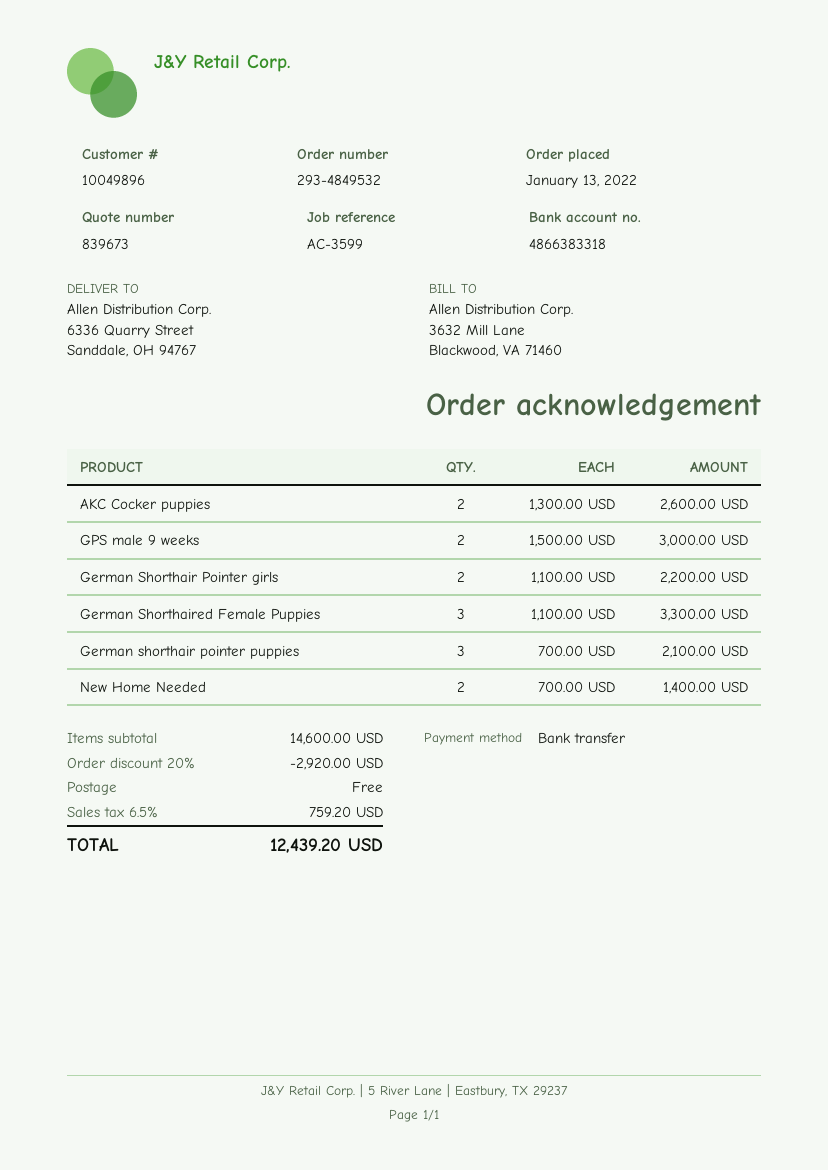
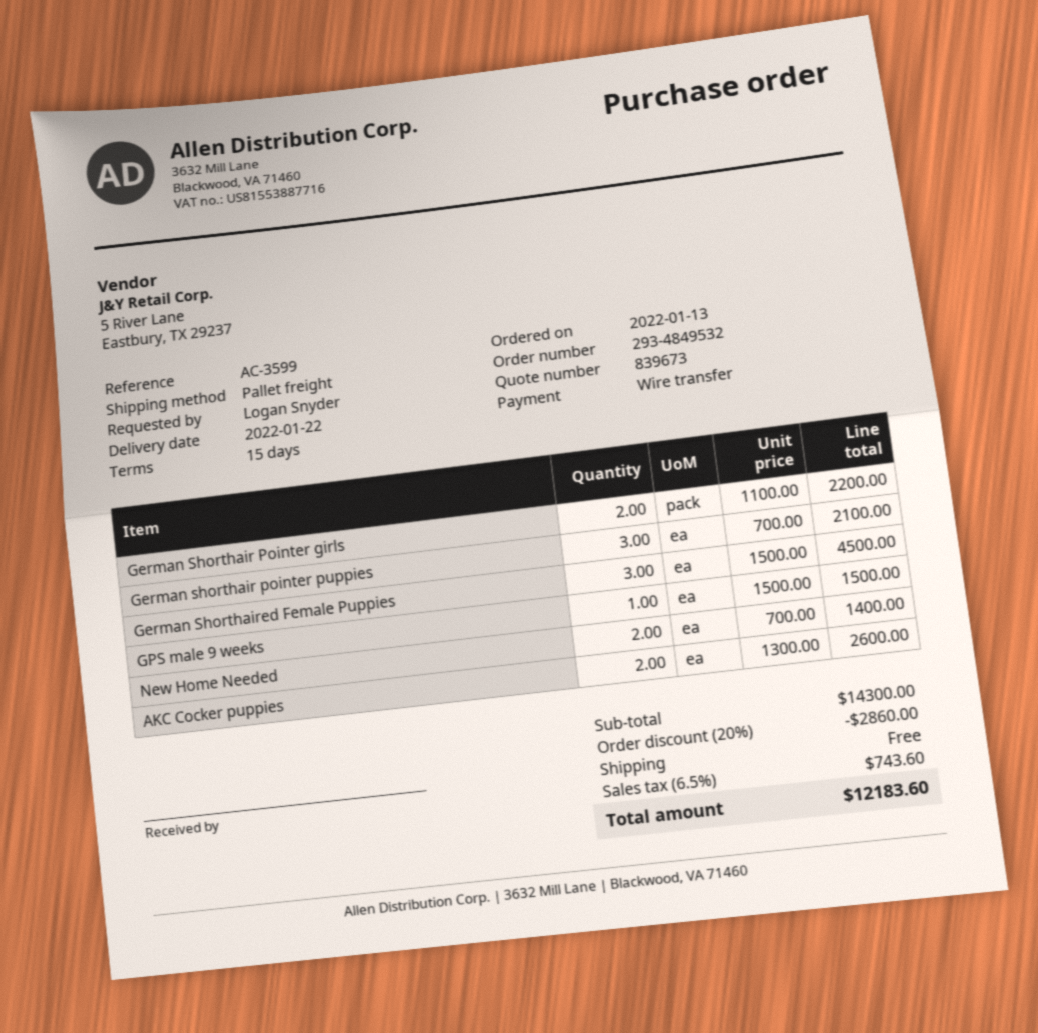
GPS male 9 weeks: 2 x 1500.00 = 3000.00 -> 1 x 1500.00 = 1500.00
German Shorthaired Female Puppies: 3 x 1100.00 = 3300.00 -> 3 x 1500.00 = 4500.00
subtotal: 14600.00 -> 14300.00
discount: 20% = 2920.00 -> 20% = 2860.00
tax: 6.5% = 759.20 -> 6.5% = 743.60
total: 12439.20 -> 12183.60

